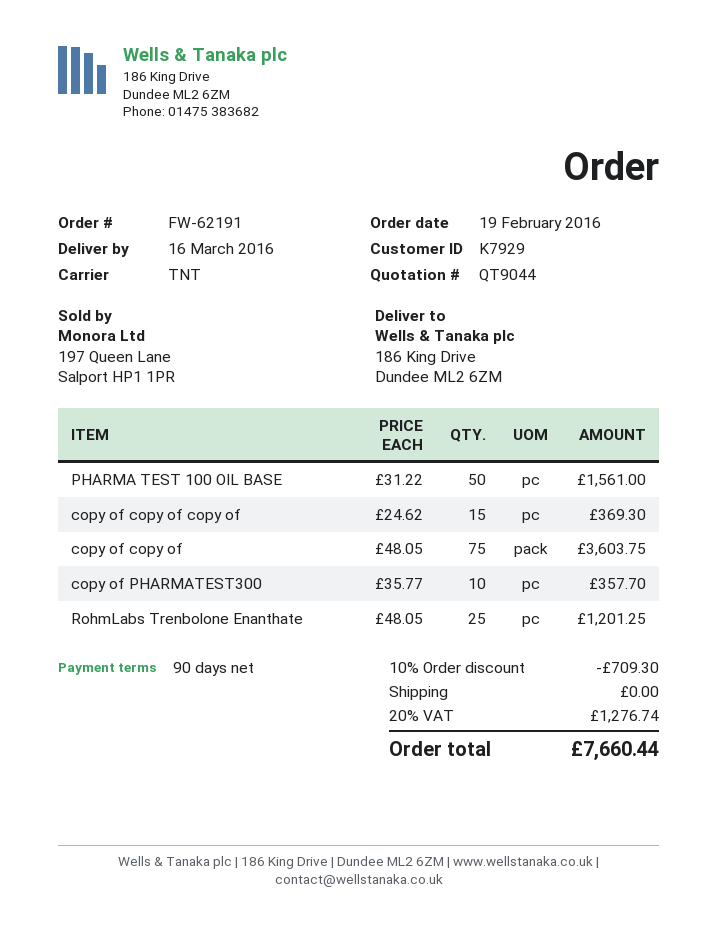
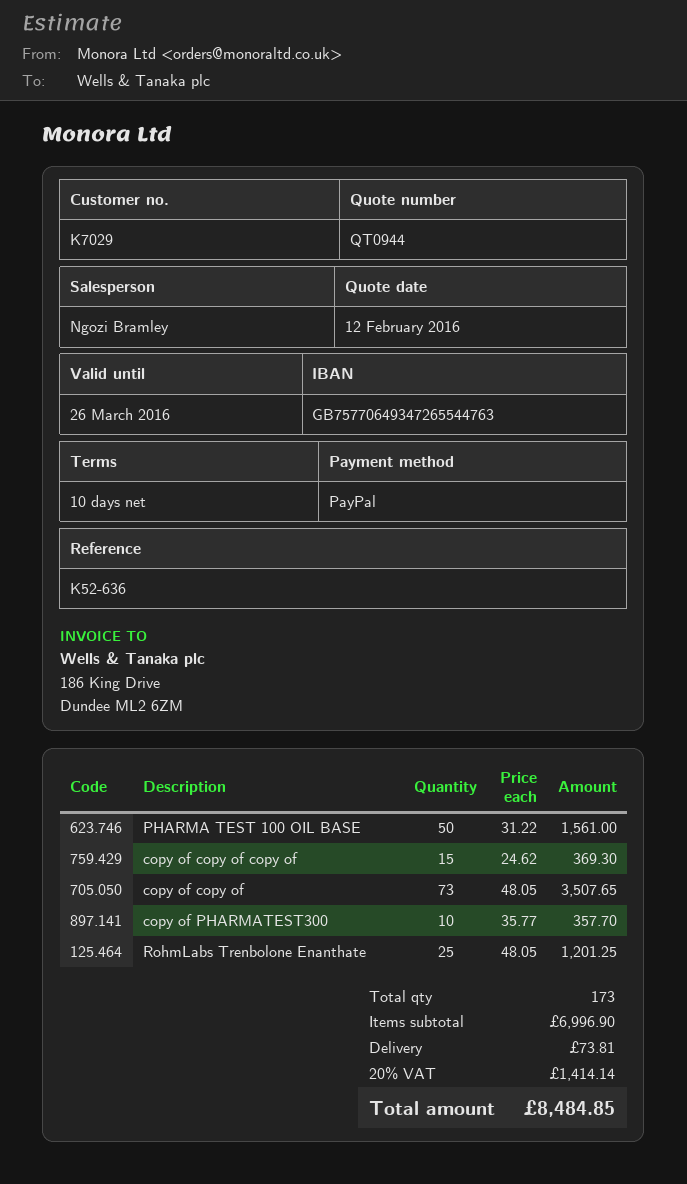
quote number: QT9044 -> QT0944
payment terms: 90 days -> 10 days
customer number: K7929 -> K7029
copy of copy of: 75 x 48.05 = 3603.75 -> 73 x 48.05 = 3507.65
discount: 10% = 709.30 -> none
shipping: 0.00 -> 73.81
tax: 20% = 1276.74 -> 20% = 1414.14
total: 7660.44 -> 8484.85

